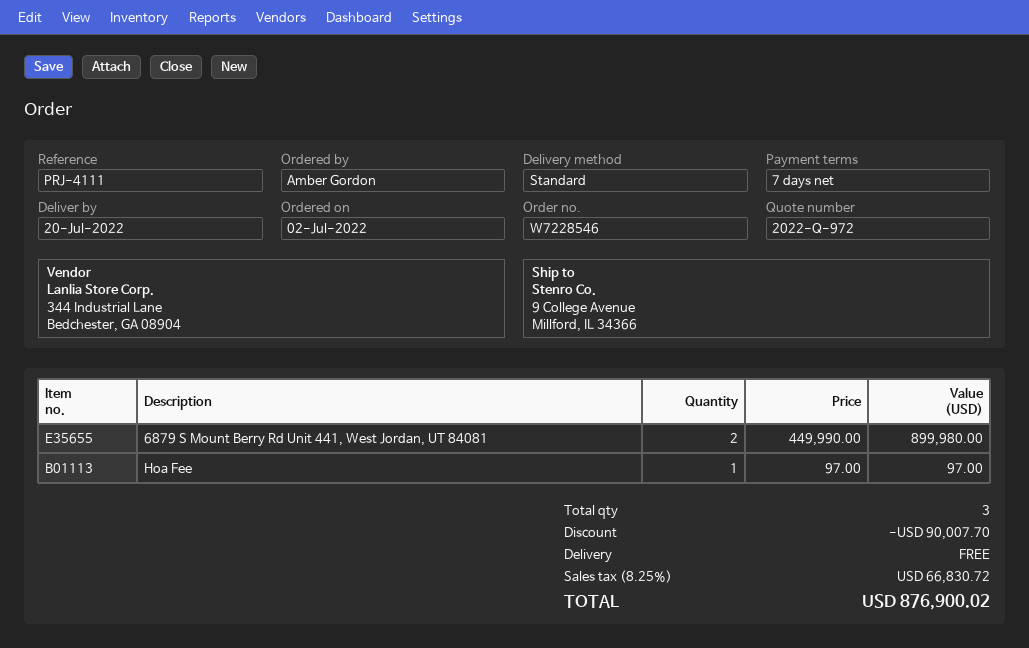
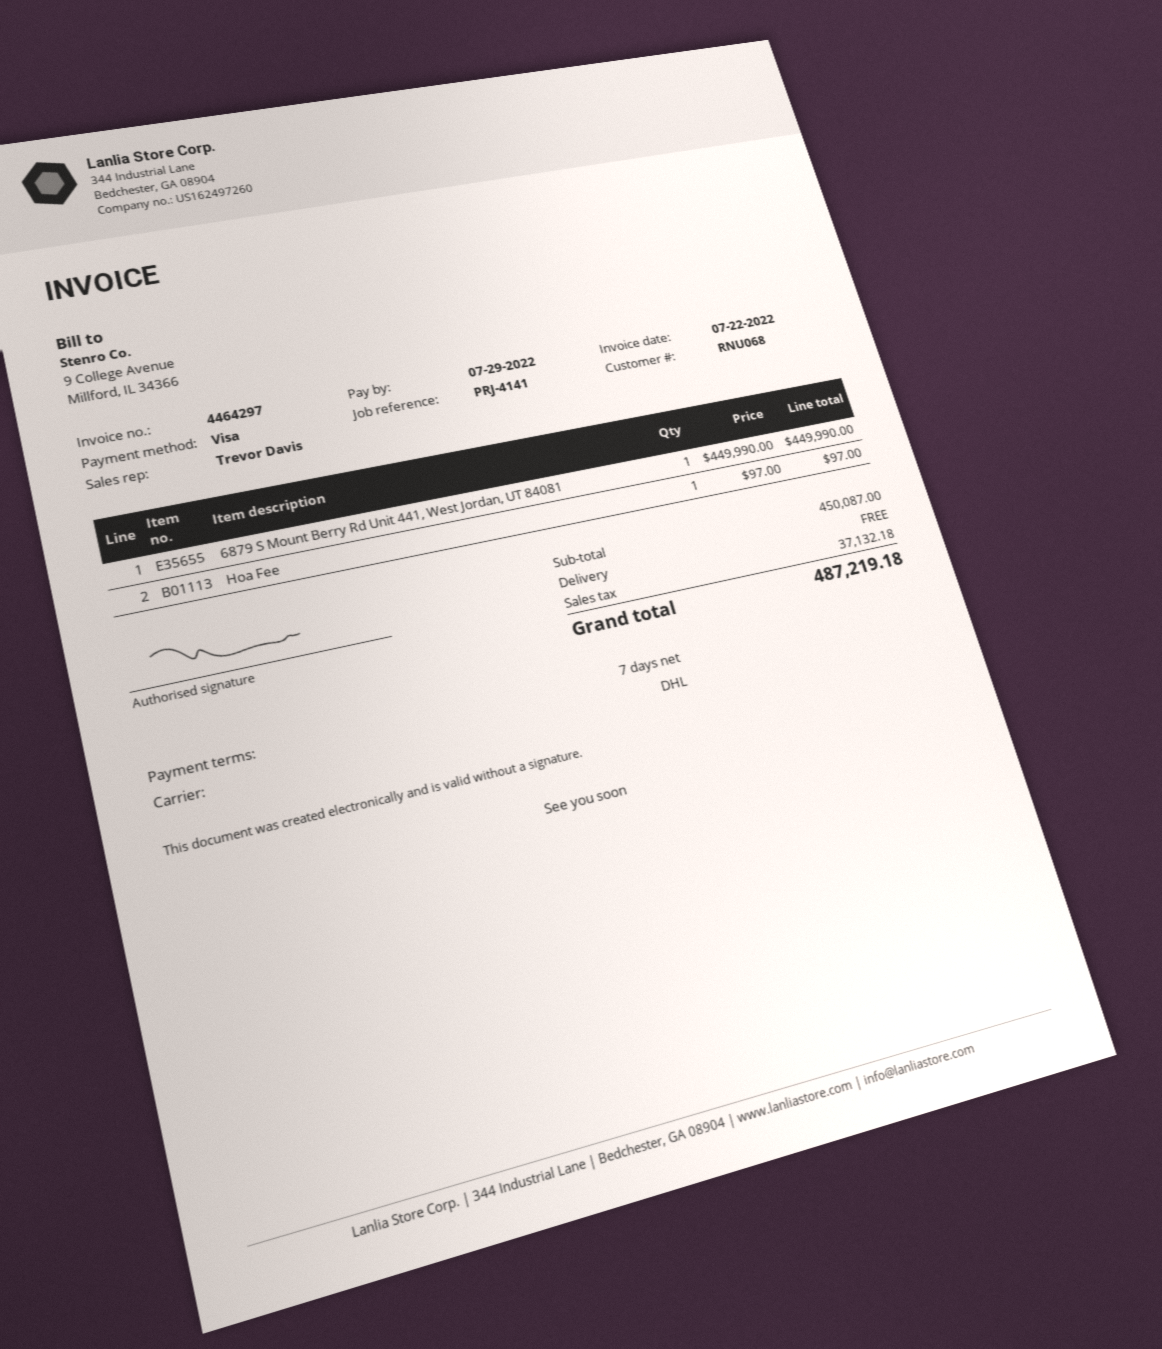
reference: PRJ-4111 -> PRJ-4141
shipping method: standard -> DHL
6879 S Mount Berry Rd Unit 441, West Jordan, UT 84081: 2 x 449990.00 = 899980.00 -> 1 x 449990.00 = 449990.00
discount: 90007.70 -> none
tax: 66830.72 -> 37132.18
total: 876900.02 -> 487219.18

